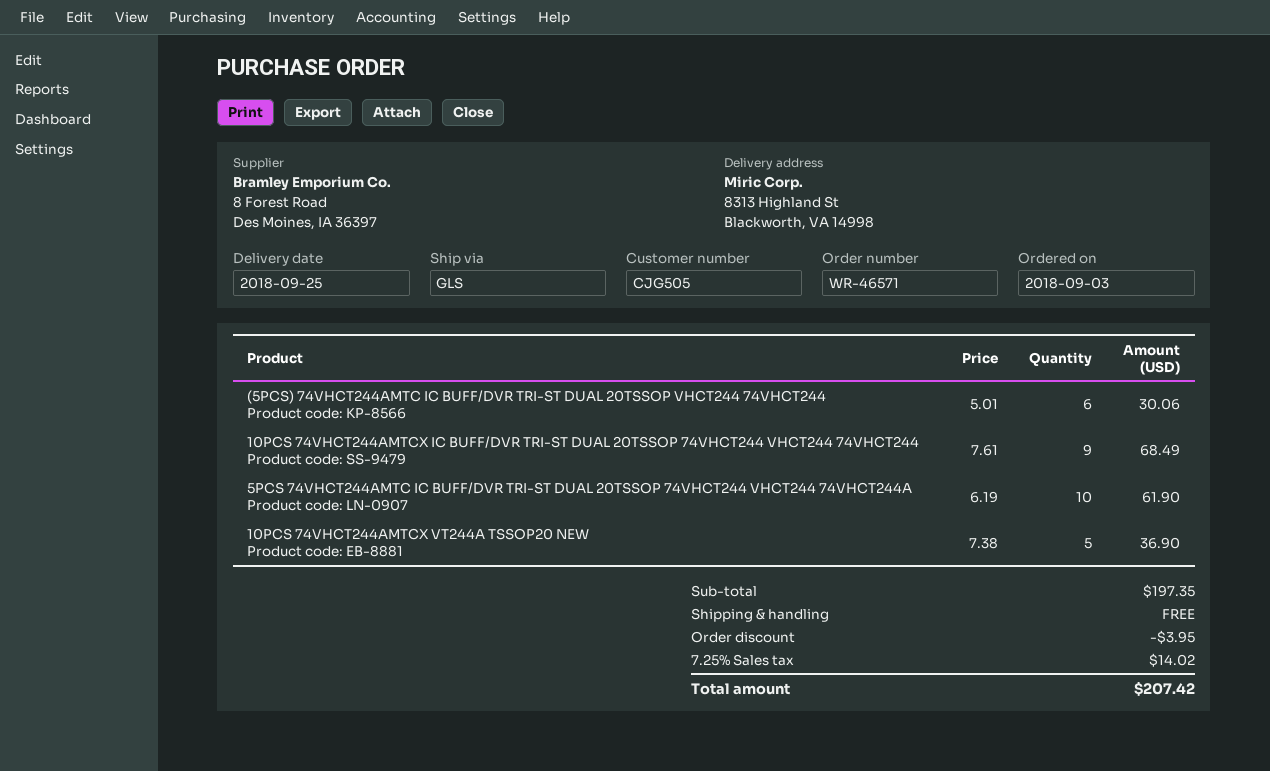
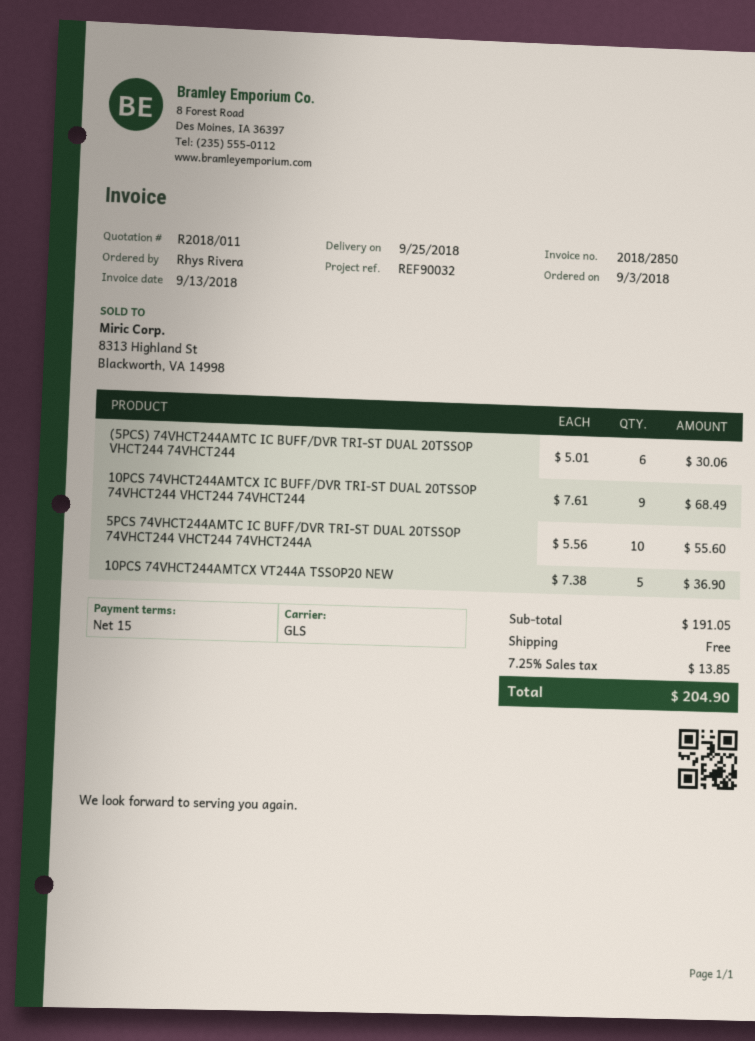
5PCS 74VHCT244AMTC IC BUFF/DVR TRI-ST DUAL 20TSSOP 74VHCT244 VHCT244 74VHCT244A: 10 x 6.19 = 61.90 -> 10 x 5.56 = 55.60
subtotal: 197.35 -> 191.05
discount: 3.95 -> none
tax: 7.25% = 14.02 -> 7.25% = 13.85
total: 207.42 -> 204.90

